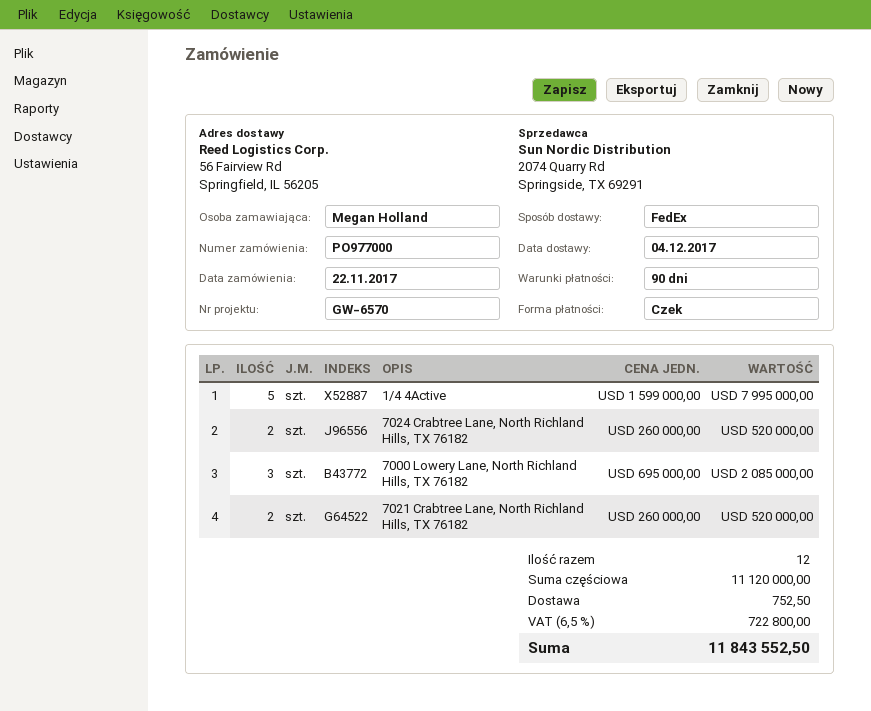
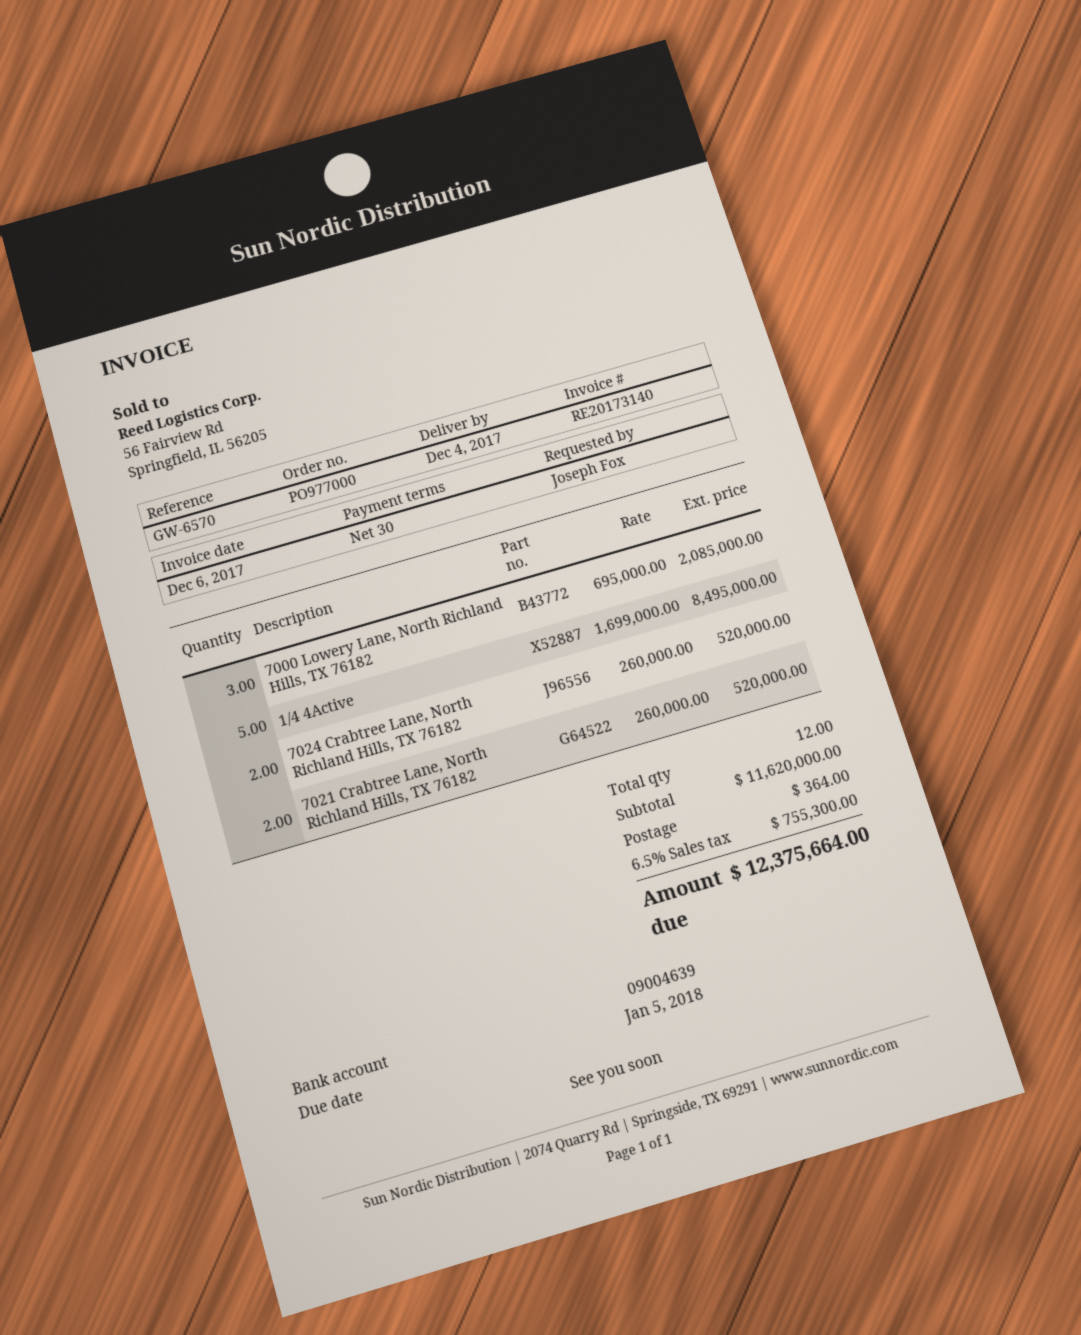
payment terms: 90 days -> 30 days
ordered by: Megan Holland -> Joseph Fox
1/4 4Active: 5 x 1599000.00 = 7995000.00 -> 5 x 1699000.00 = 8495000.00
subtotal: 11120000.00 -> 11620000.00
shipping: 752.50 -> 364.00
tax: 6.5% = 722800.00 -> 6.5% = 755300.00
total: 11843552.50 -> 12375664.00

